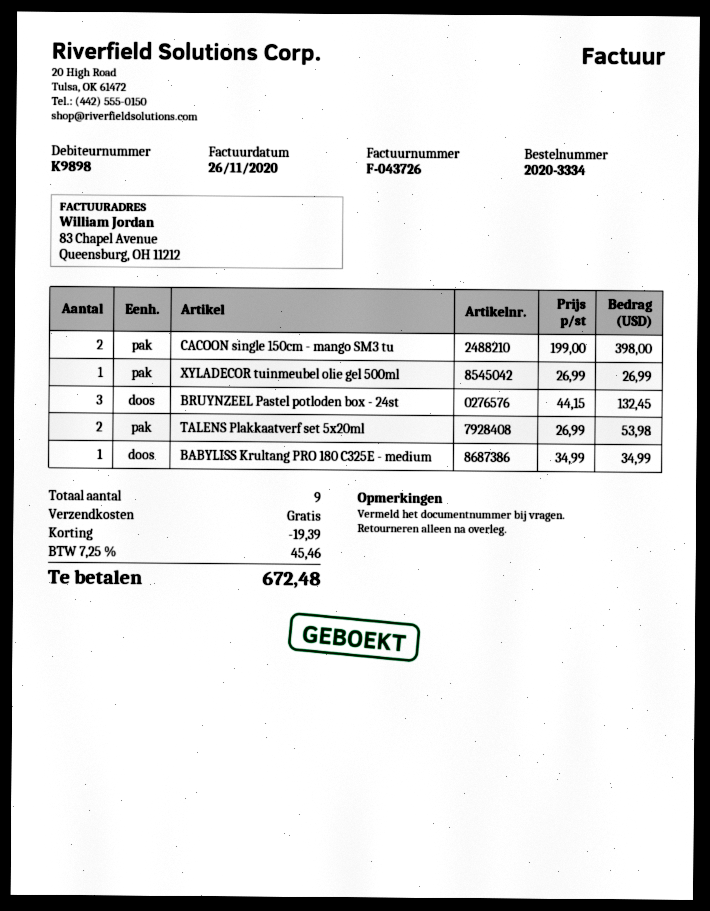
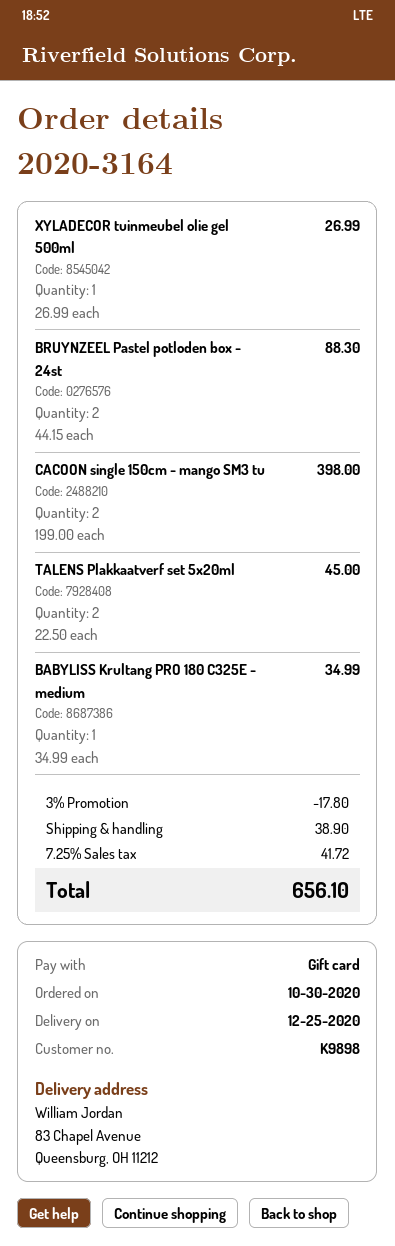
order number: 2020-3334 -> 2020-3164
BRUYNZEEL Pastel potloden box - 24st: 3 x 44.15 = 132.45 -> 2 x 44.15 = 88.30
TALENS Plakkaatverf set 5x20ml: 2 x 26.99 = 53.98 -> 2 x 22.50 = 45.00
discount: 19.39 -> 17.80
shipping: 0.00 -> 38.90
tax: 7.25% = 45.46 -> 7.25% = 41.72
total: 672.48 -> 656.10

